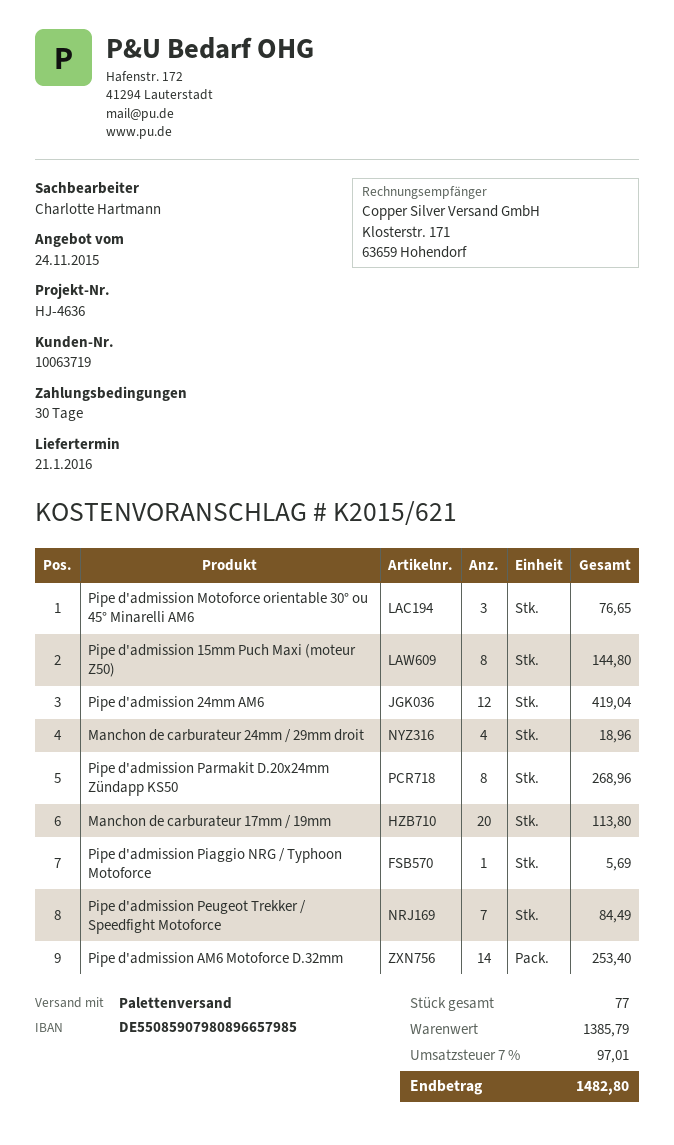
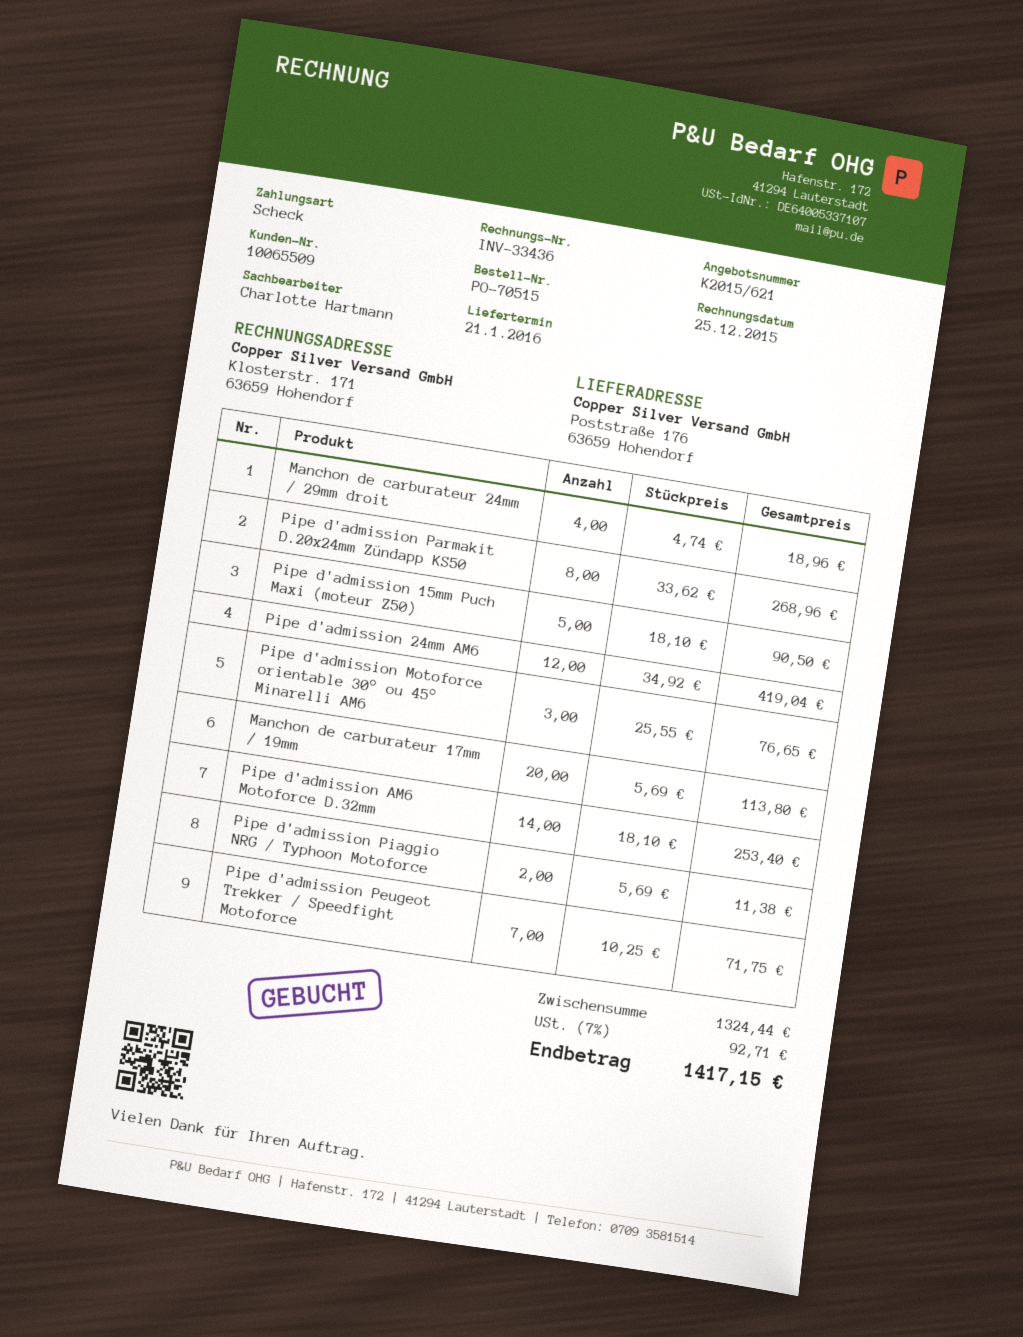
customer number: 10063719 -> 10065509
Pipe d'admission 15mm Puch Maxi (moteur Z50): 8 for 144.80 -> 5 for 90.50
Pipe d'admission Piaggio NRG / Typhoon Motoforce: 1 for 5.69 -> 2 for 11.38
Pipe d'admission Peugeot Trekker / Speedfight Motoforce: 7 for 84.49 -> 7 for 71.75
subtotal: 1385.79 -> 1324.44
tax: 7% = 97.01 -> 7% = 92.71
total: 1482.80 -> 1417.15

